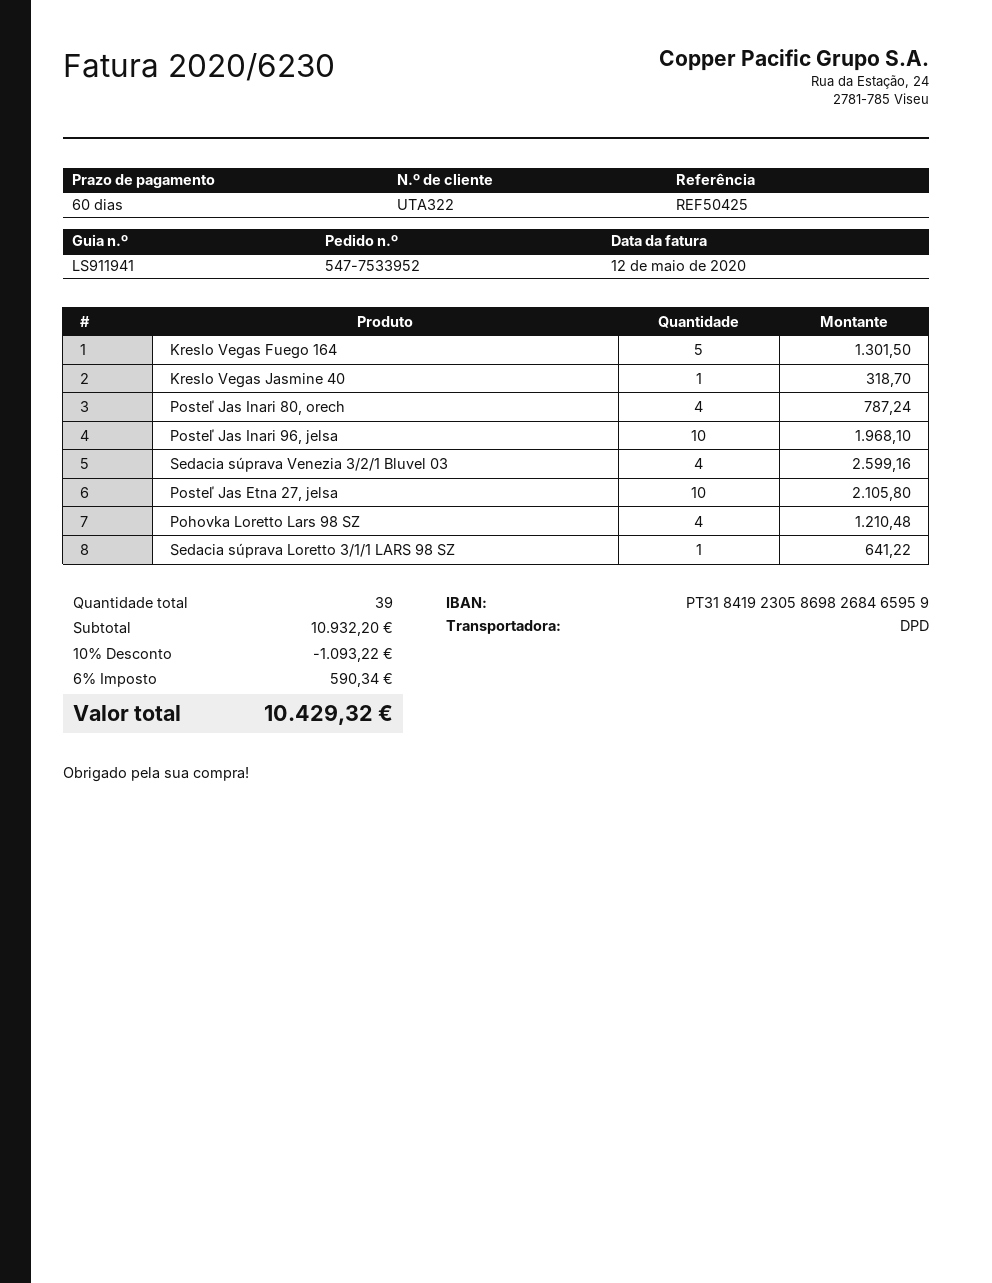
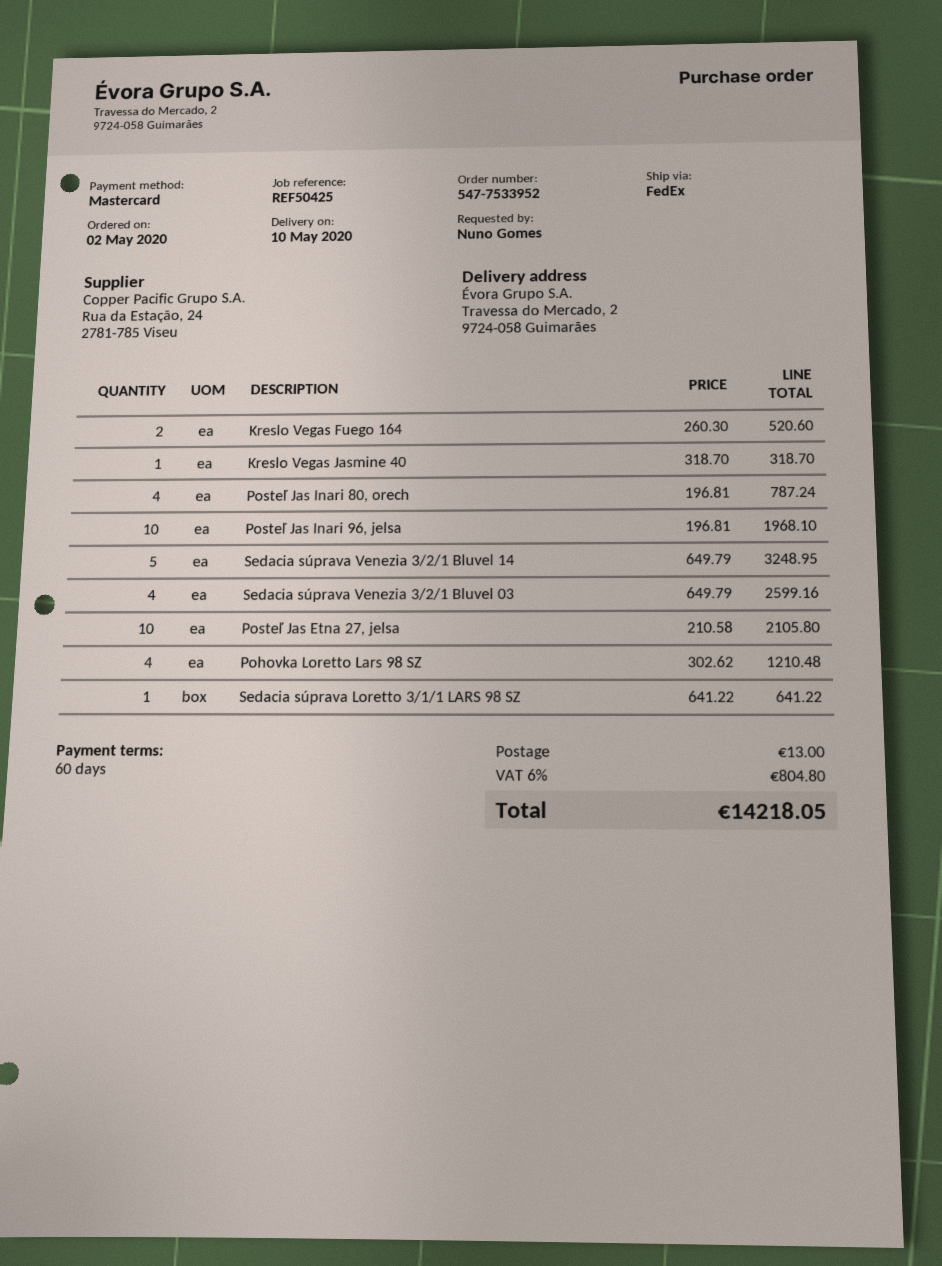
shipping method: DPD -> FedEx
Kreslo Vegas Fuego 164: 5 for 1301.50 -> 2 for 520.60
Sedacia súprava Venezia 3/2/1 Bluvel 14: none -> 5 for 3248.95
discount: 10% = 1093.22 -> none
shipping: none -> 13.00
tax: 6% = 590.34 -> 6% = 804.80
total: 10429.32 -> 14218.05

